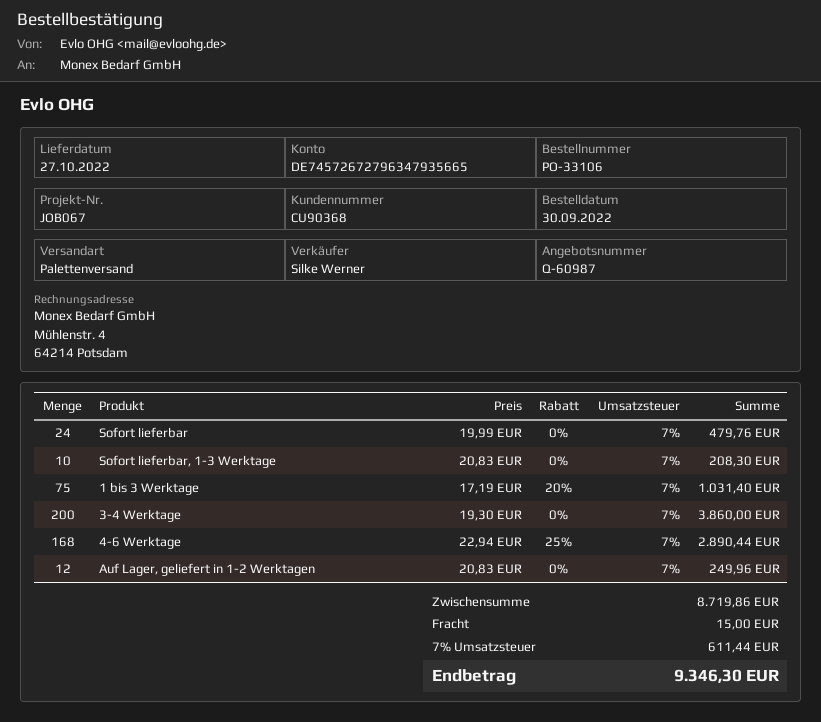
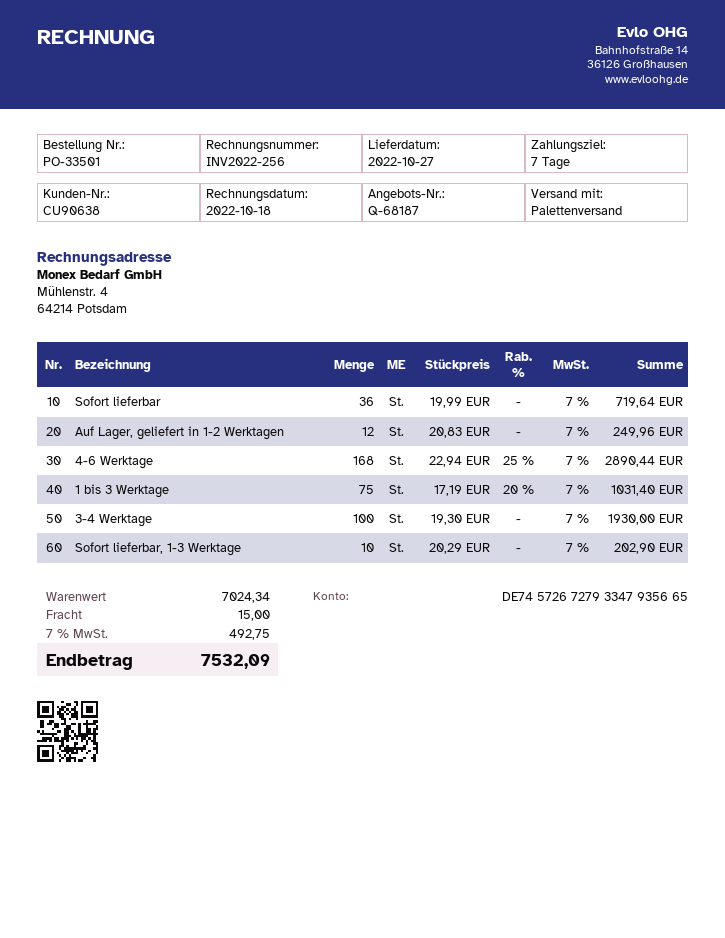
quote number: Q-60987 -> Q-68187
order number: PO-33106 -> PO-33501
customer number: CU90368 -> CU90638
bank account: DE74572672796347935665 -> DE74572672793347935665
Sofort lieferbar: 24 x 19.99 = 479.76 -> 36 x 19.99 = 719.64
Sofort lieferbar, 1-3 Werktage: 10 x 20.83 = 208.30 -> 10 x 20.29 = 202.90
3-4 Werktage: 200 x 19.30 = 3860.00 -> 100 x 19.30 = 1930.00
subtotal: 8719.86 -> 7024.34
tax: 7% = 611.44 -> 7% = 492.75
total: 9346.30 -> 7532.09

